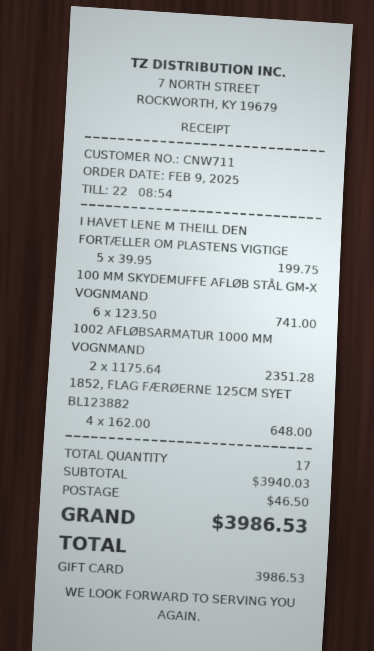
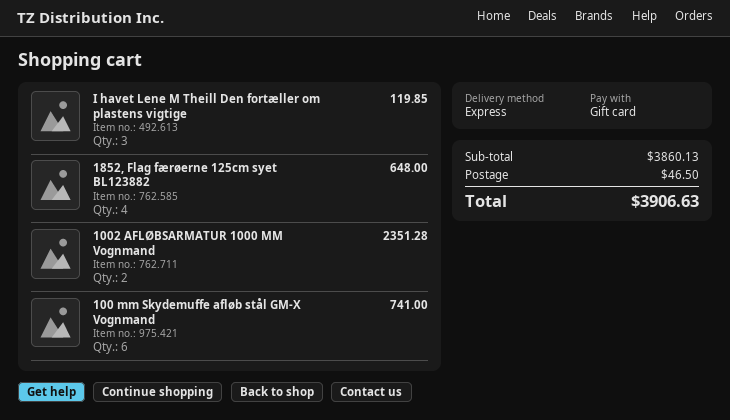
I HAVET LENE M THEILL DEN FORTÆLLER OM PLASTENS VIGTIGE: 5 for 199.75 -> 3 for 119.85
subtotal: 3940.03 -> 3860.13
total: 3986.53 -> 3906.63

